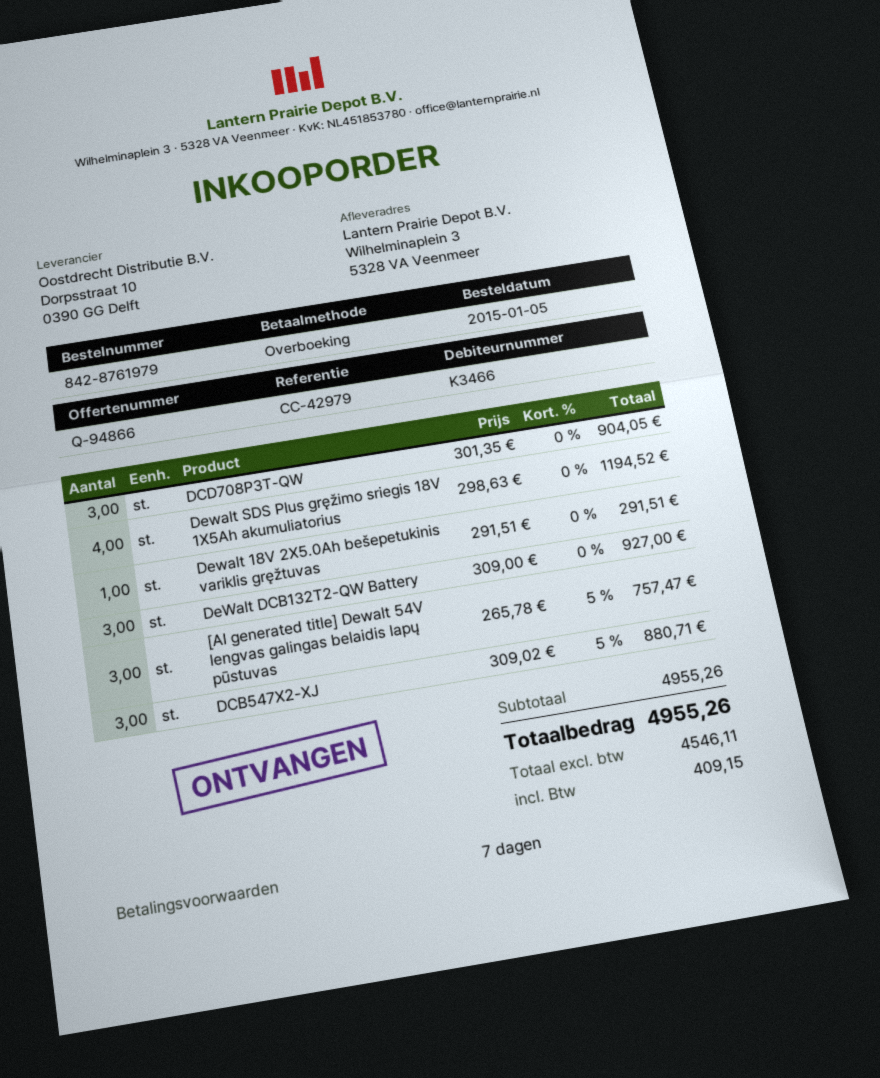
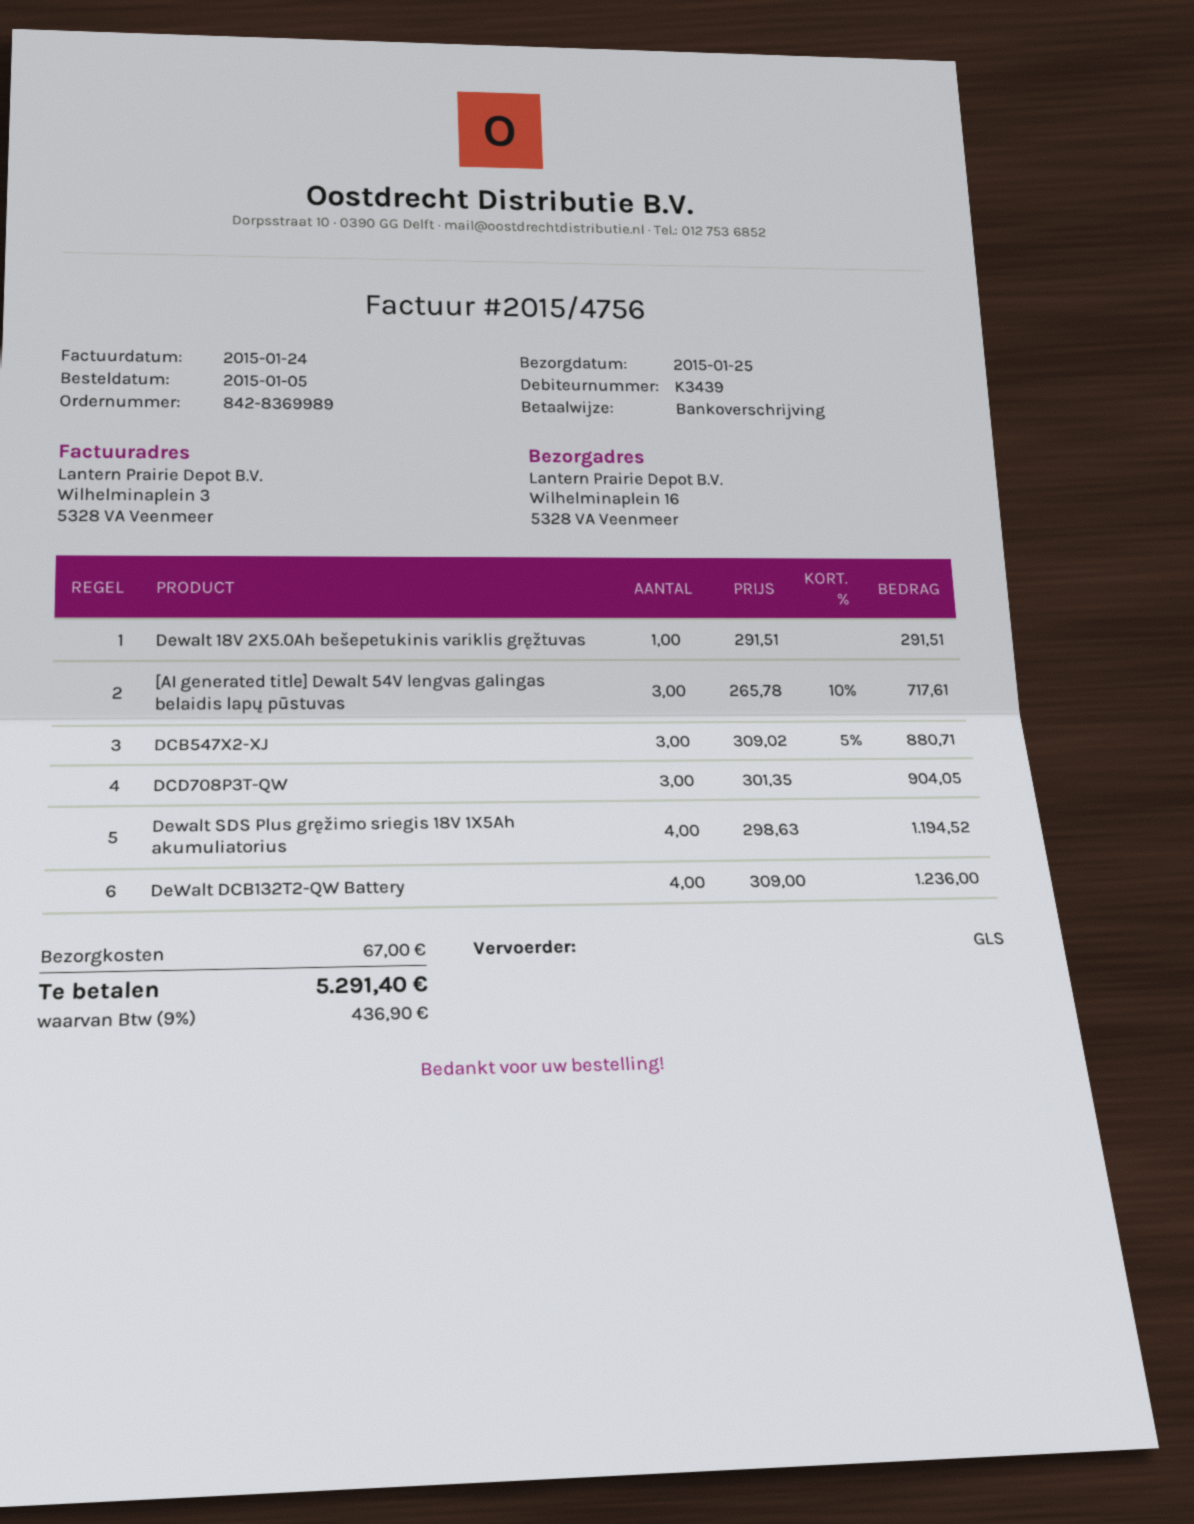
order number: 842-8761979 -> 842-8369989
customer number: K3466 -> K3439
ship to: Wilhelminaplein 3, 5328 VA Veenmeer -> Wilhelminaplein 16, 5328 VA Veenmeer
DeWalt DCB132T2-QW Battery: 3 x 309.00 = 927.00 -> 4 x 309.00 = 1236.00
[AI generated title] Dewalt 54V lengvas galingas belaidis lapų pūstuvas: 3 x 265.78 - 5% = 757.47 -> 3 x 265.78 - 10% = 717.61
shipping: none -> 67.00
tax: 409.15 -> 436.90
total: 4955.26 -> 5291.40

